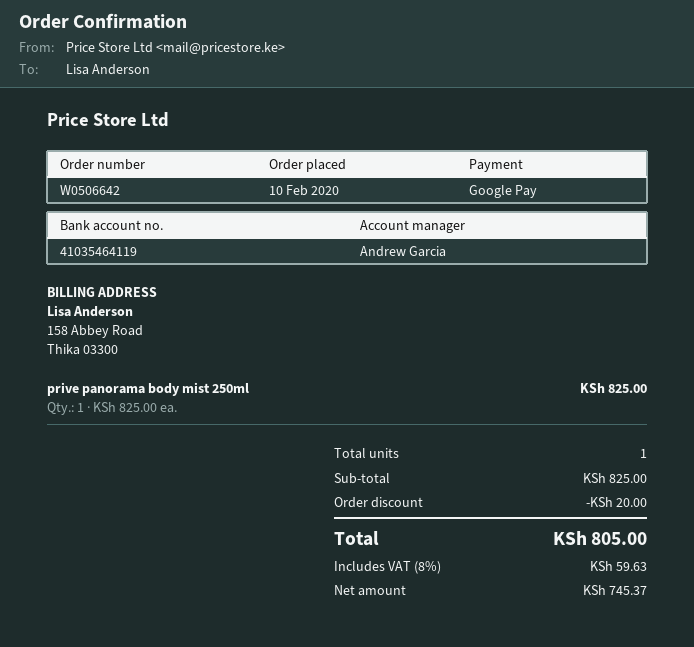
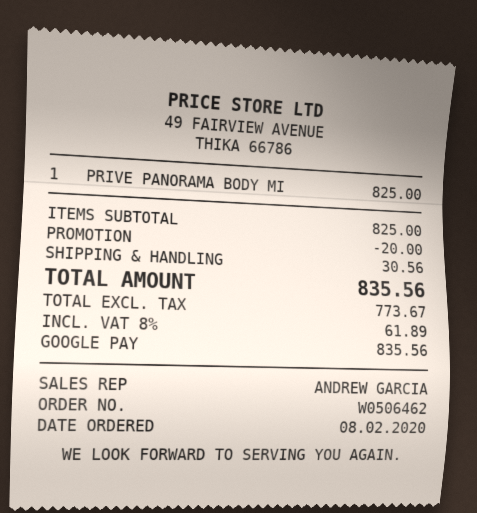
order number: W0506642 -> W0506462
order date: 2020-02-10 -> 2020-02-08
shipping: none -> 30.56
net: 745.37 -> 773.67
tax: 8% = 59.63 -> 8% = 61.89
total: 805.00 -> 835.56

